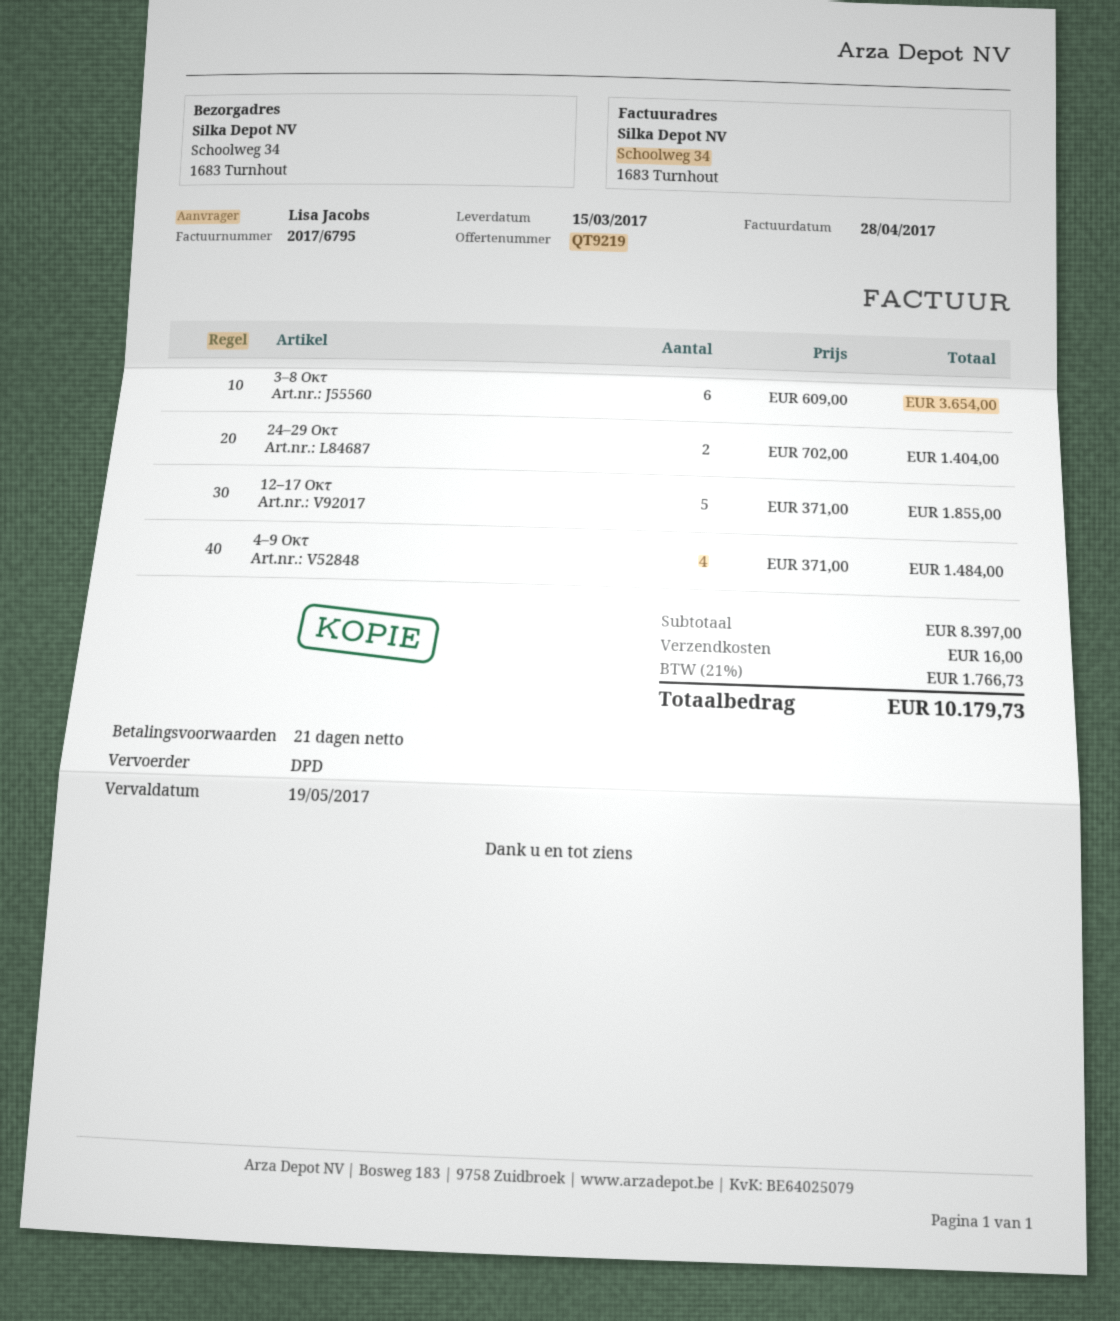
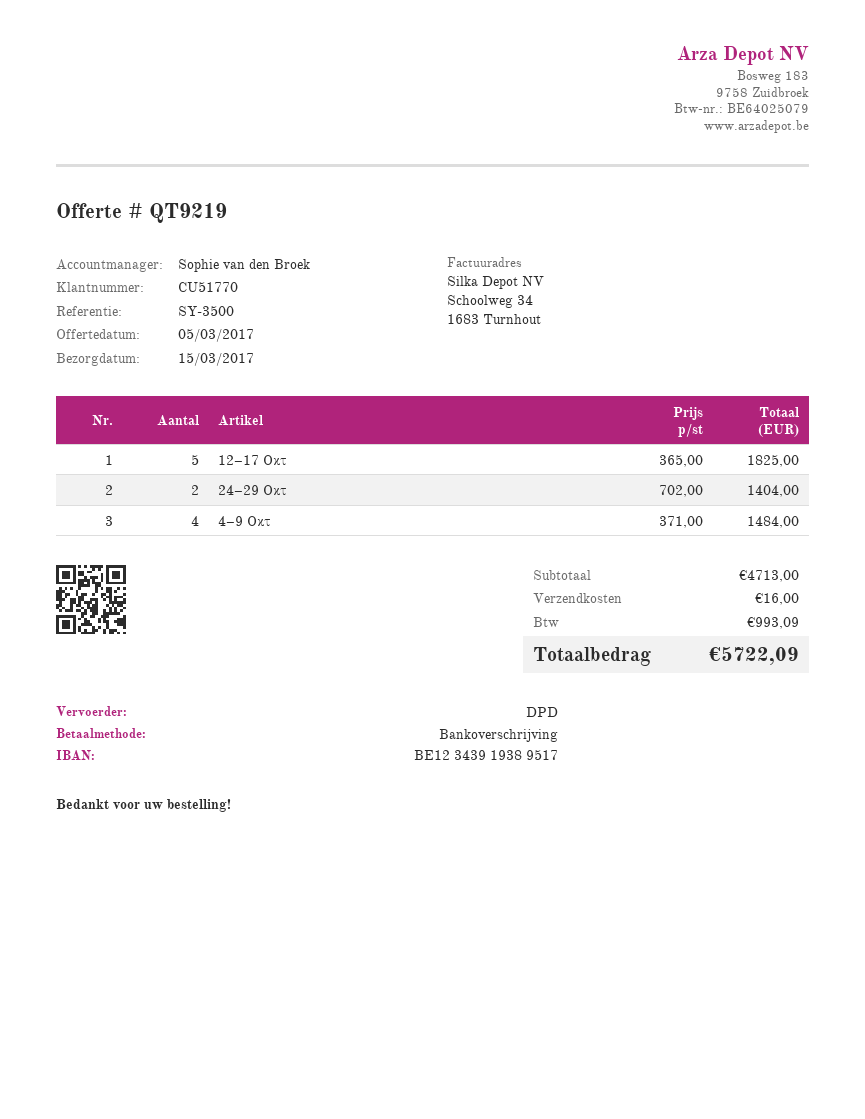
3–8 Οκτ: 6 x 609.00 = 3654.00 -> none
12–17 Οκτ: 5 x 371.00 = 1855.00 -> 5 x 365.00 = 1825.00
subtotal: 8397.00 -> 4713.00
tax: 1766.73 -> 993.09
total: 10179.73 -> 5722.09

